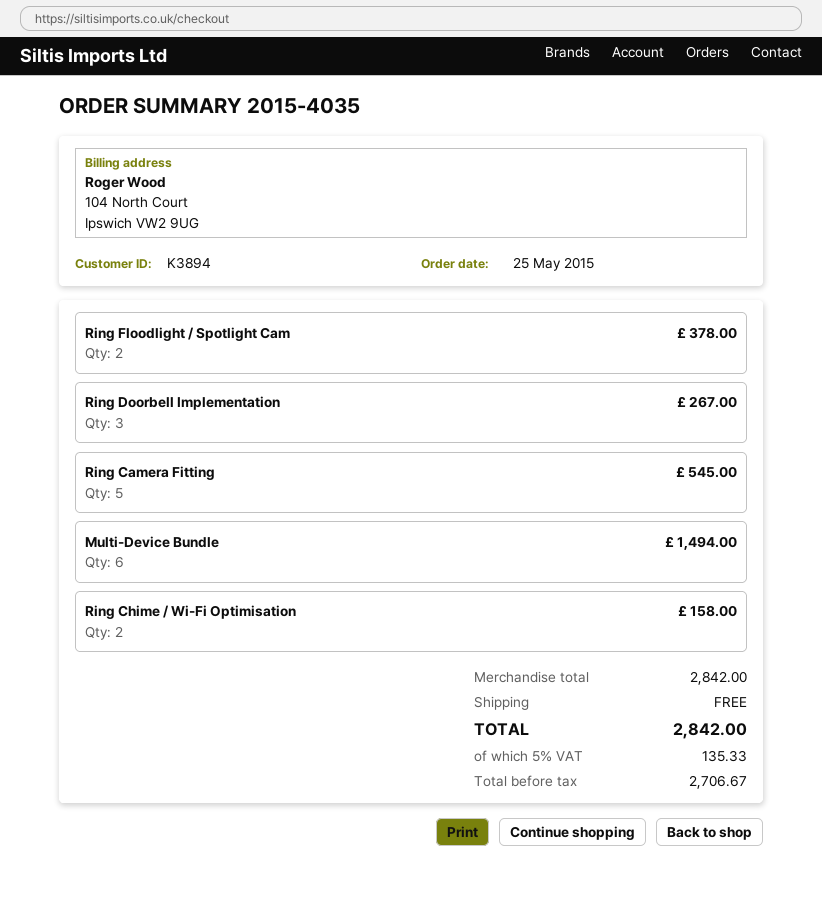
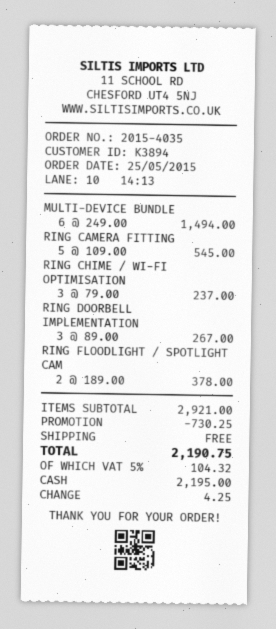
Ring Chime / Wi-Fi Optimisation: 2 for 158.00 -> 3 for 237.00
subtotal: 2842.00 -> 2921.00
discount: none -> 730.25
tax: 5% = 135.33 -> 5% = 104.32
total: 2842.00 -> 2190.75

